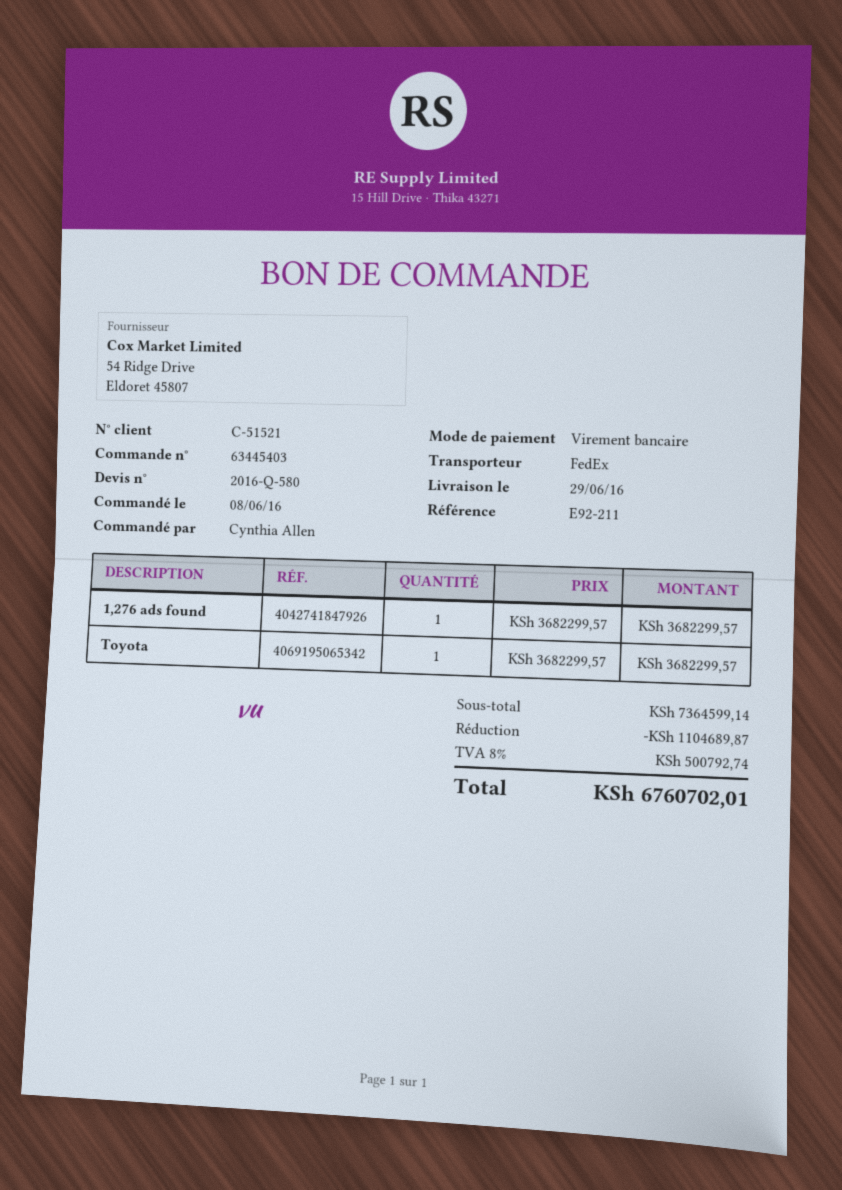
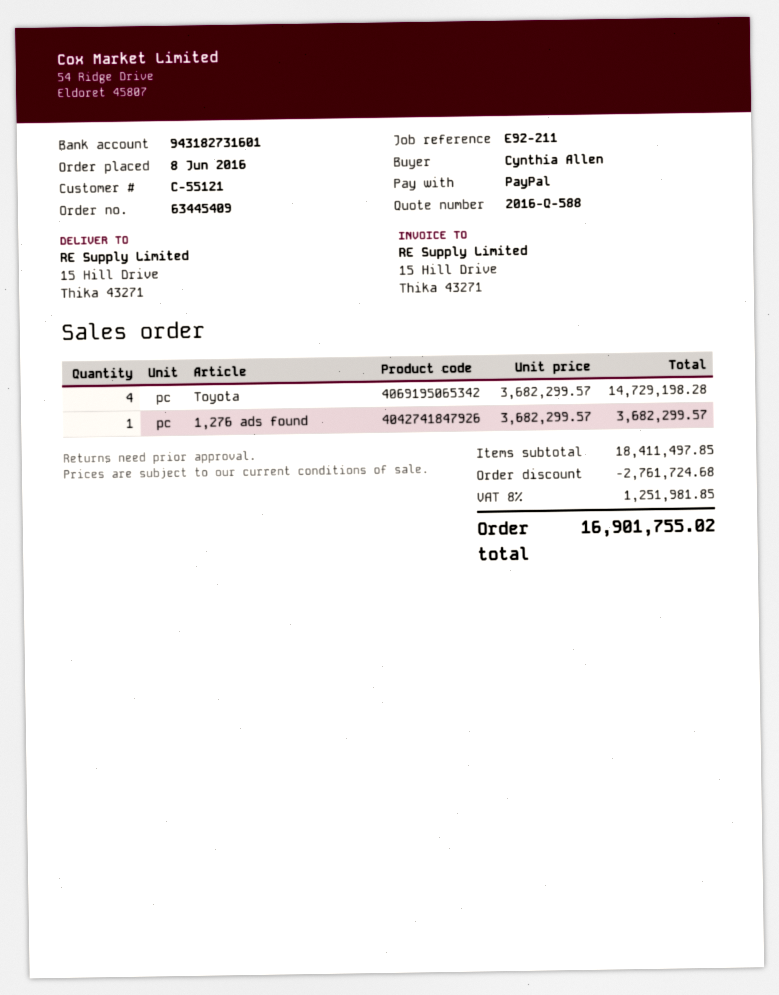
quote number: 2016-Q-580 -> 2016-Q-588
order number: 63445403 -> 63445409
customer number: C-51521 -> C-55121
payment method: bank transfer -> PayPal
Toyota: 1 x 3682299.57 = 3682299.57 -> 4 x 3682299.57 = 14729198.28
subtotal: 7364599.14 -> 18411497.85
discount: 1104689.87 -> 2761724.68
tax: 8% = 500792.74 -> 8% = 1251981.85
total: 6760702.01 -> 16901755.02

